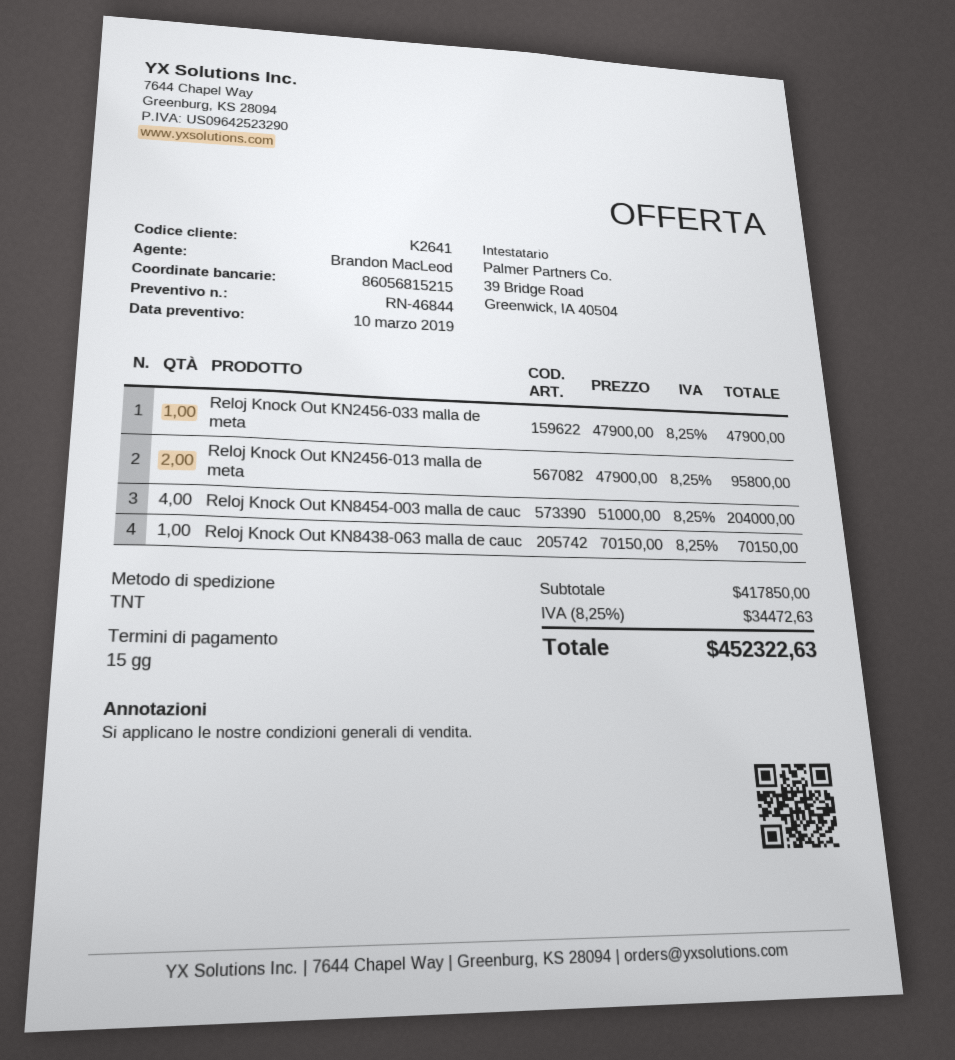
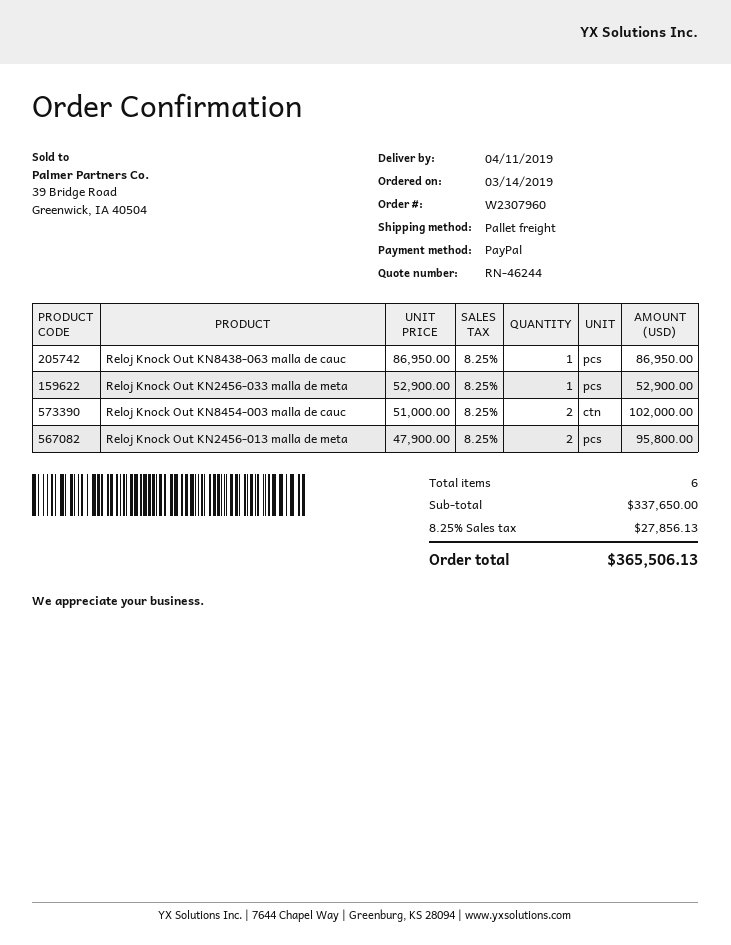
quote number: RN-46844 -> RN-46244
shipping method: TNT -> pallet freight
Reloj Knock Out KN2456-033 malla de meta: 1 x 47900.00 = 47900.00 -> 1 x 52900.00 = 52900.00
Reloj Knock Out KN8454-003 malla de cauc: 4 x 51000.00 = 204000.00 -> 2 x 51000.00 = 102000.00
Reloj Knock Out KN8438-063 malla de cauc: 1 x 70150.00 = 70150.00 -> 1 x 86950.00 = 86950.00
subtotal: 417850.00 -> 337650.00
tax: 8.25% = 34472.63 -> 8.25% = 27856.13
total: 452322.63 -> 365506.13

